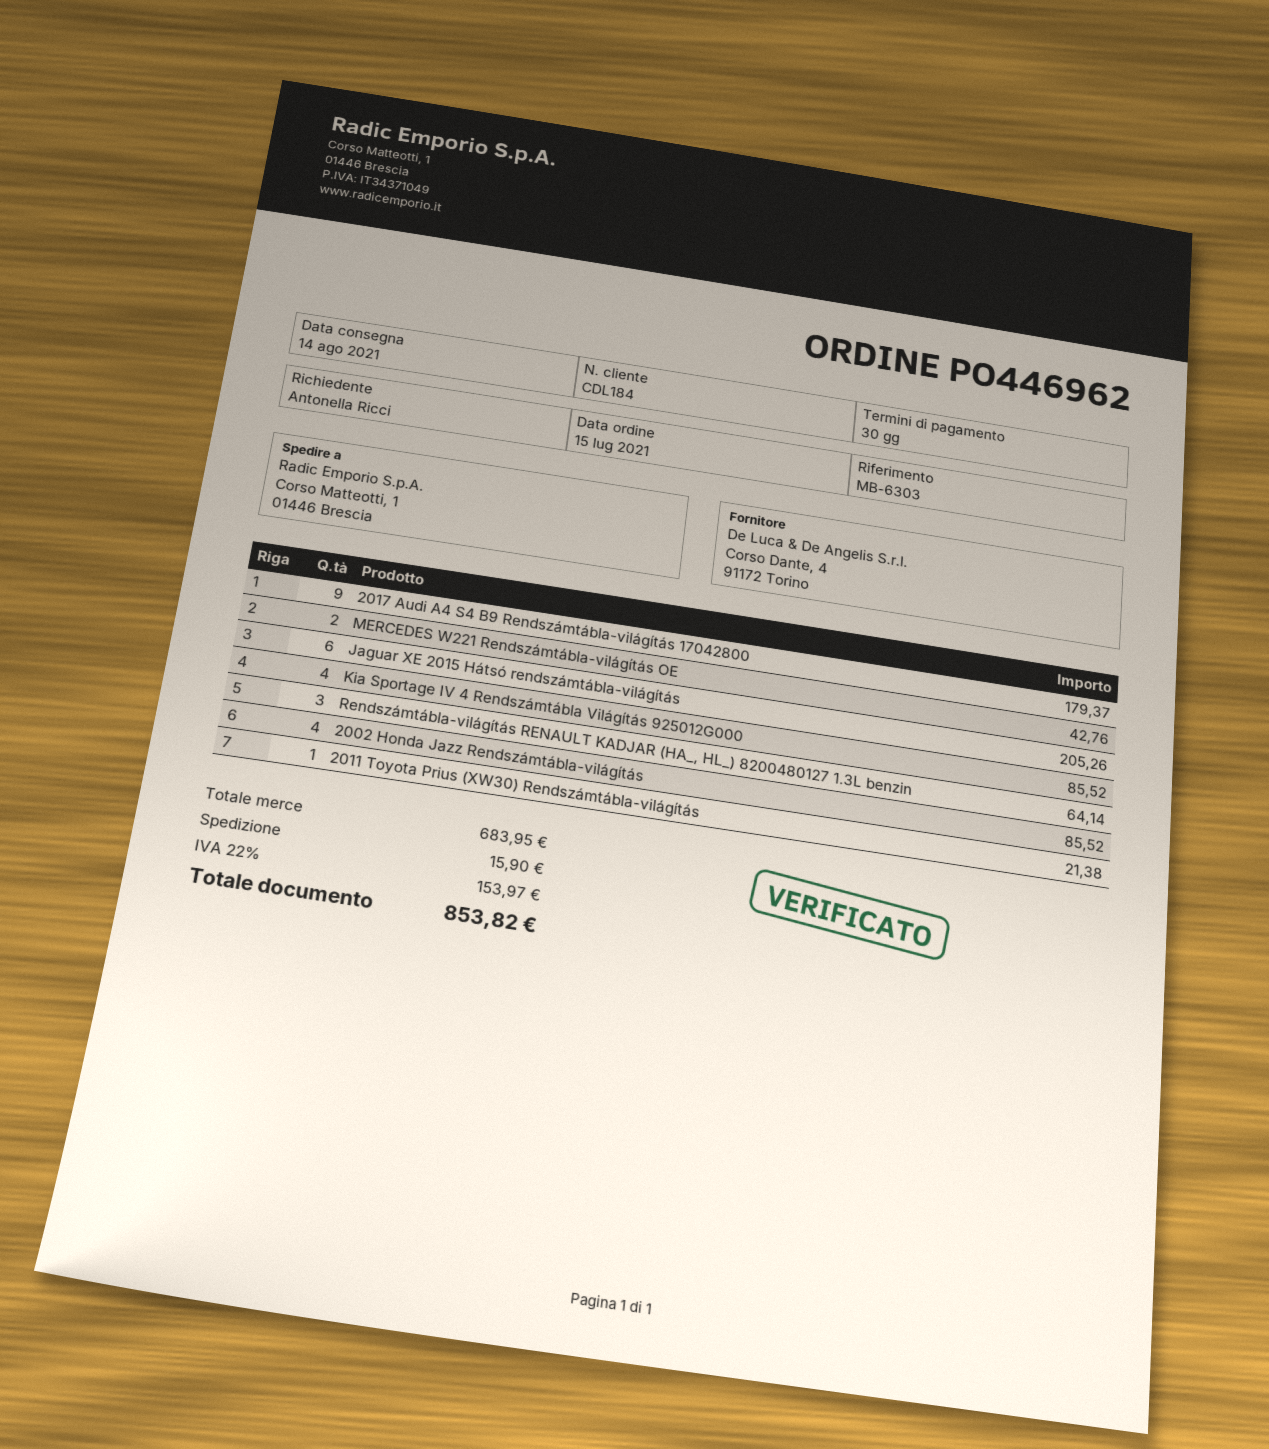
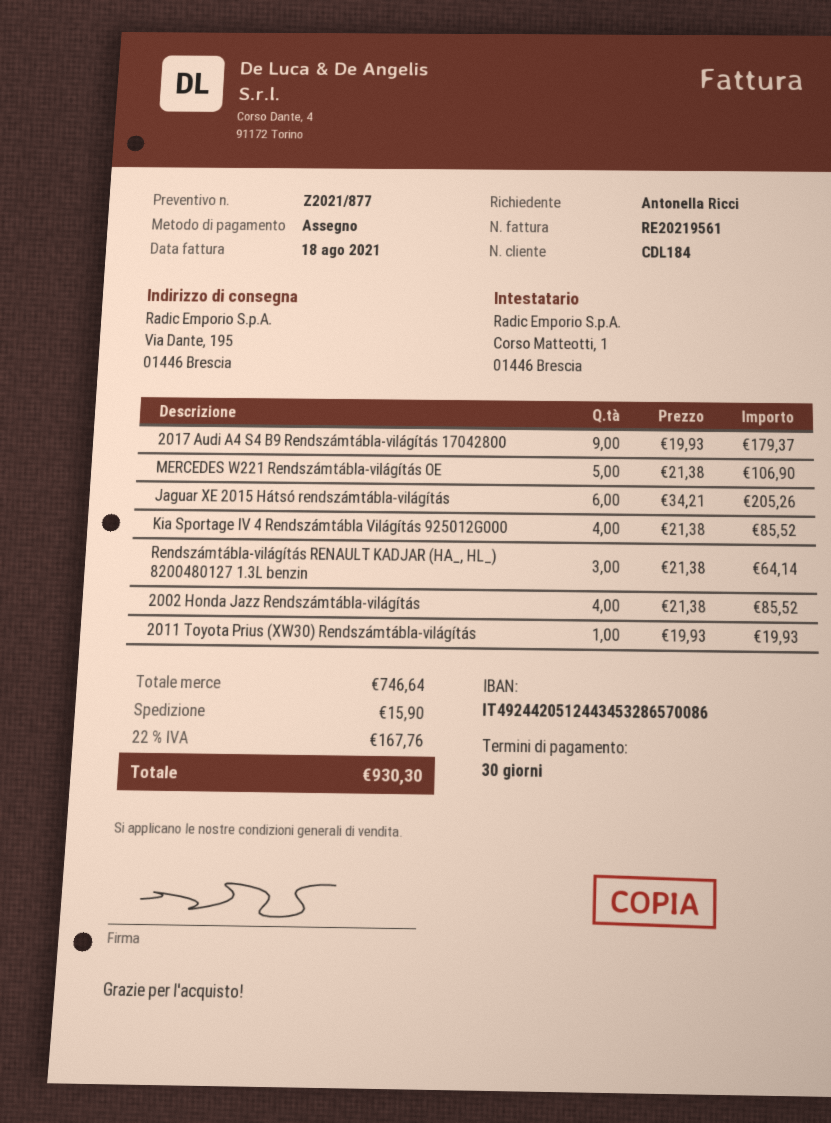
ship to: Corso Matteotti, 1, 01446 Brescia -> Via Dante, 195, 01446 Brescia
MERCEDES W221 Rendszámtábla-világítás OE: 2 for 42.76 -> 5 for 106.90
2011 Toyota Prius (XW30) Rendszámtábla-világítás: 1 for 21.38 -> 1 for 19.93
subtotal: 683.95 -> 746.64
tax: 22% = 153.97 -> 22% = 167.76
total: 853.82 -> 930.30

